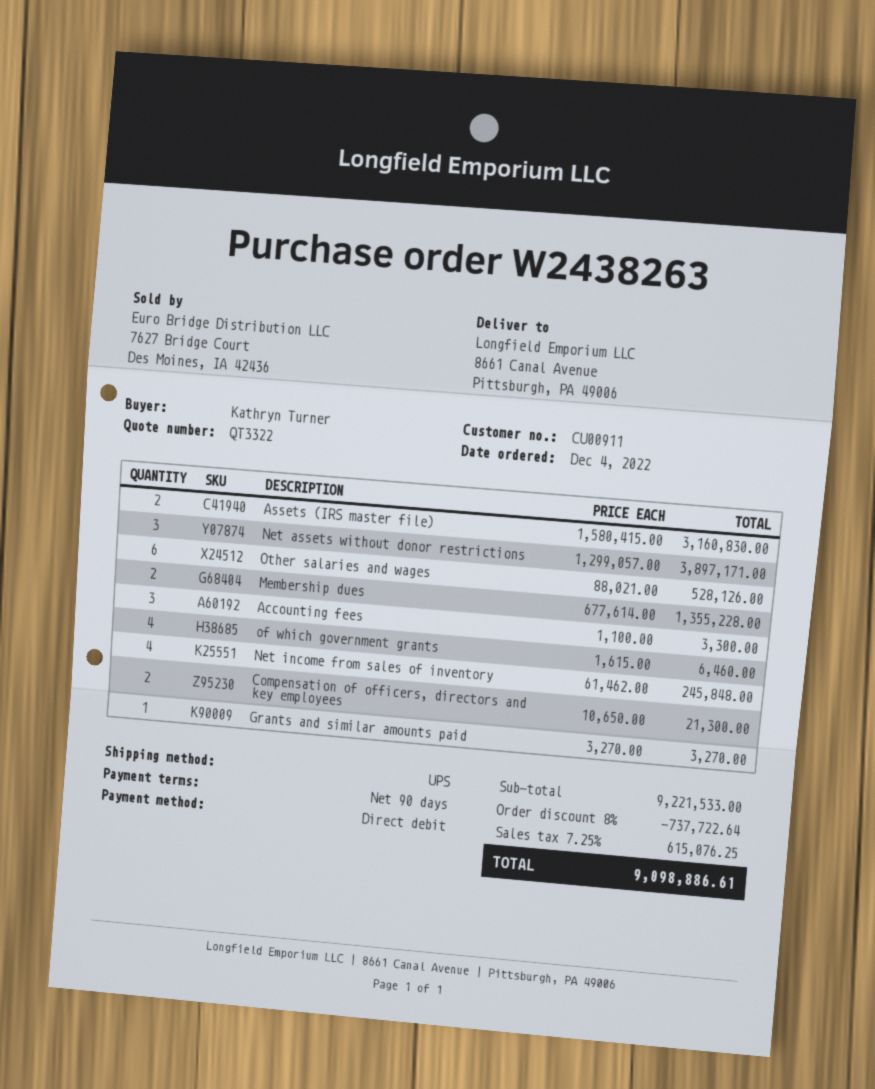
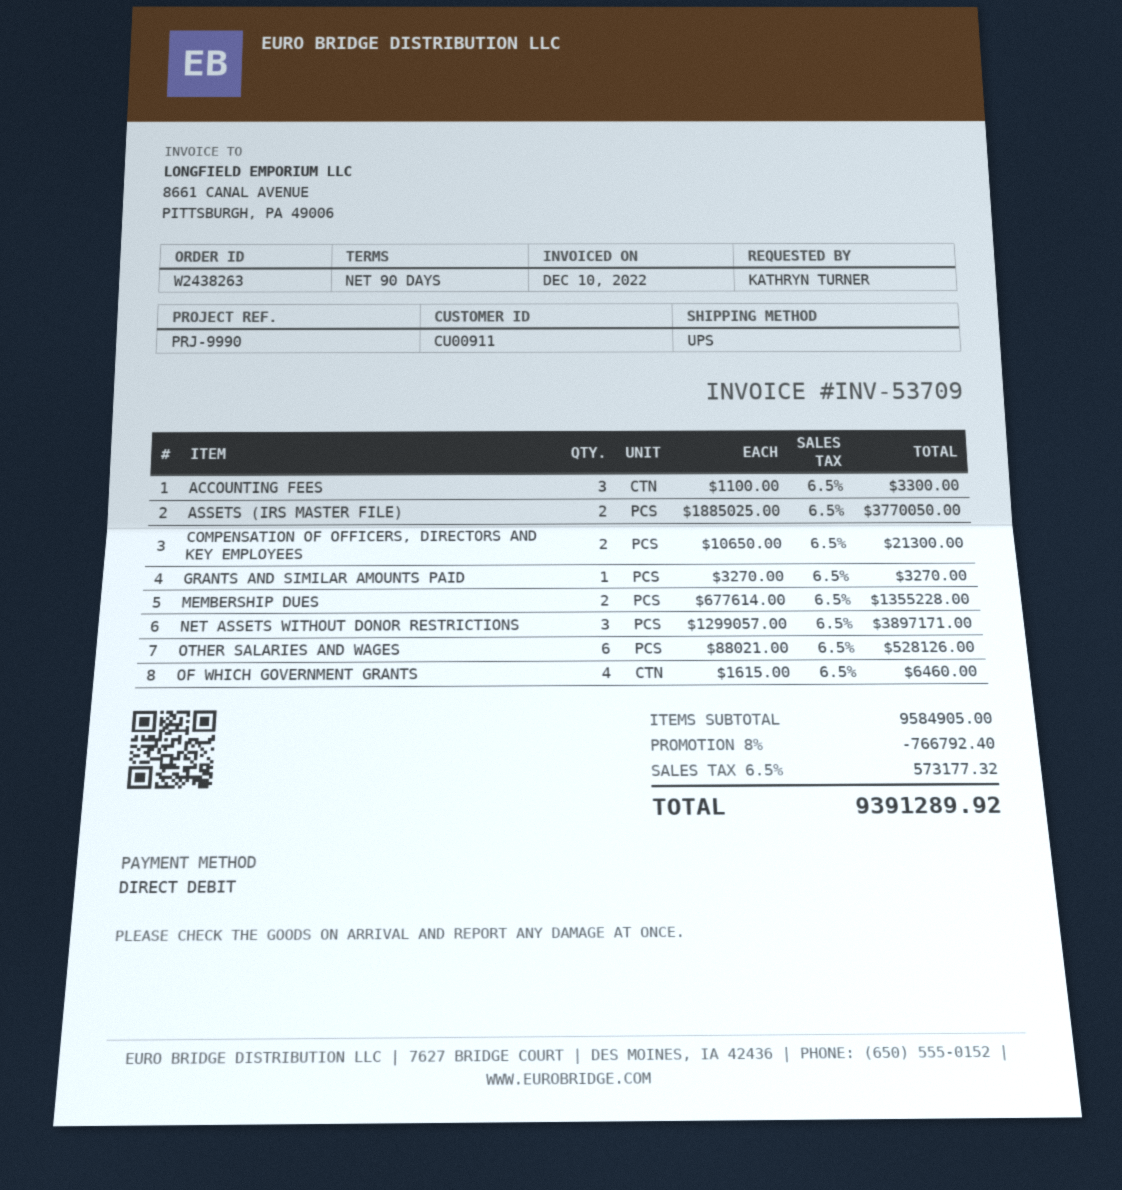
Assets (IRS master file): 2 x 1580415.00 = 3160830.00 -> 2 x 1885025.00 = 3770050.00
Net income from sales of inventory: 4 x 61462.00 = 245848.00 -> none
subtotal: 9221533.00 -> 9584905.00
discount: 8% = 737722.64 -> 8% = 766792.40
tax: 7.25% = 615076.25 -> 6.5% = 573177.32
total: 9098886.61 -> 9391289.92

